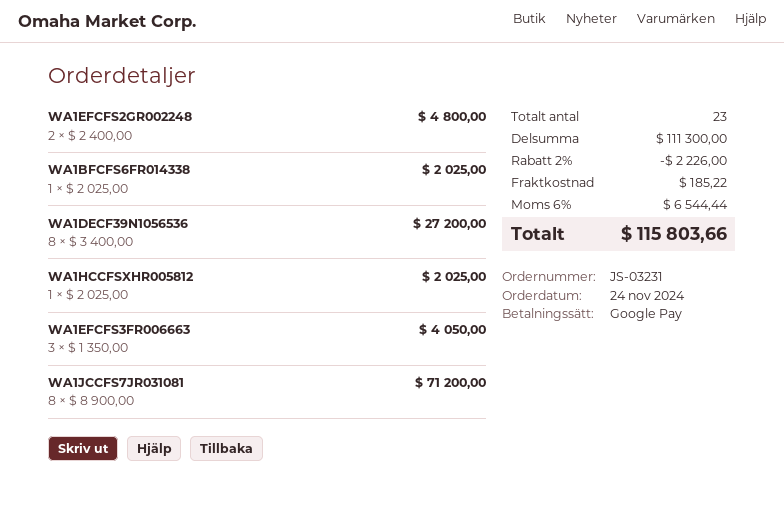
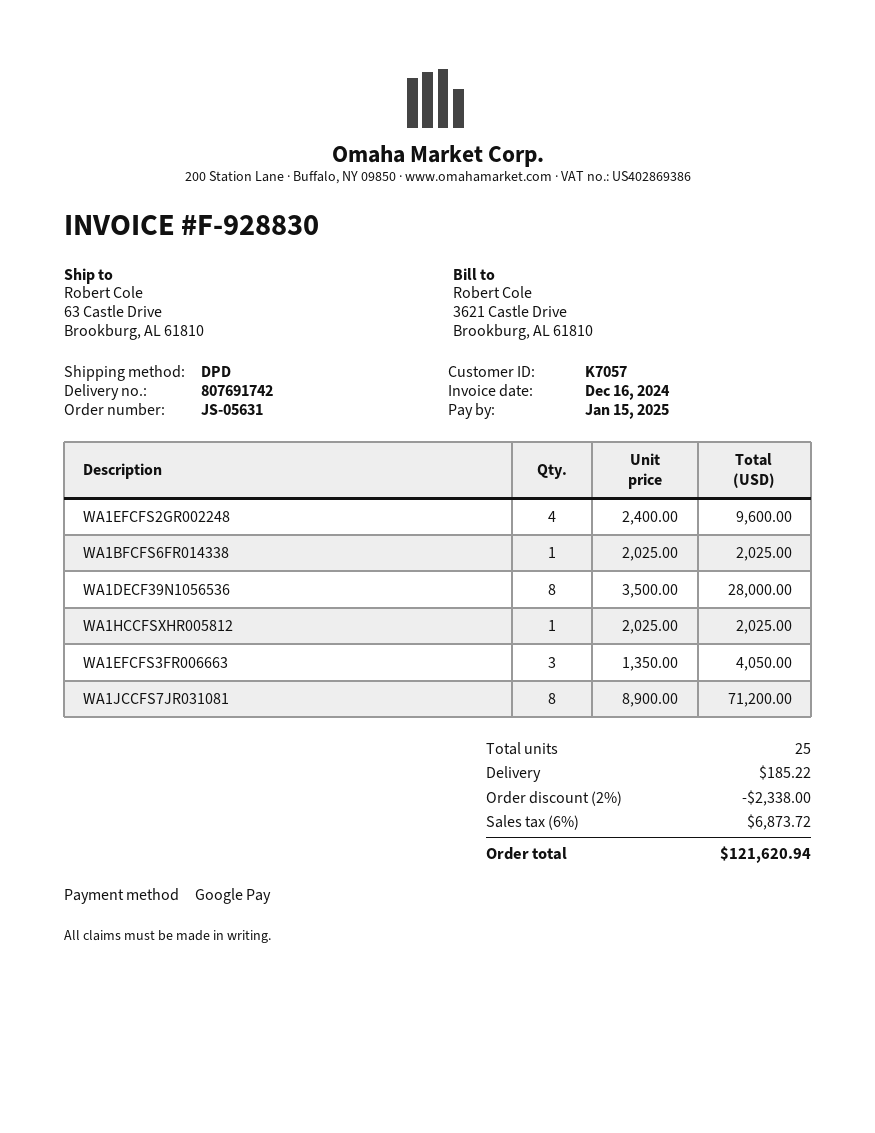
order number: JS-03231 -> JS-05631
WA1EFCFS2GR002248: 2 x 2400.00 = 4800.00 -> 4 x 2400.00 = 9600.00
WA1DECF39N1056536: 8 x 3400.00 = 27200.00 -> 8 x 3500.00 = 28000.00
total quantity: 23 -> 25
discount: 2% = 2226.00 -> 2% = 2338.00
tax: 6% = 6544.44 -> 6% = 6873.72
total: 115803.66 -> 121620.94

